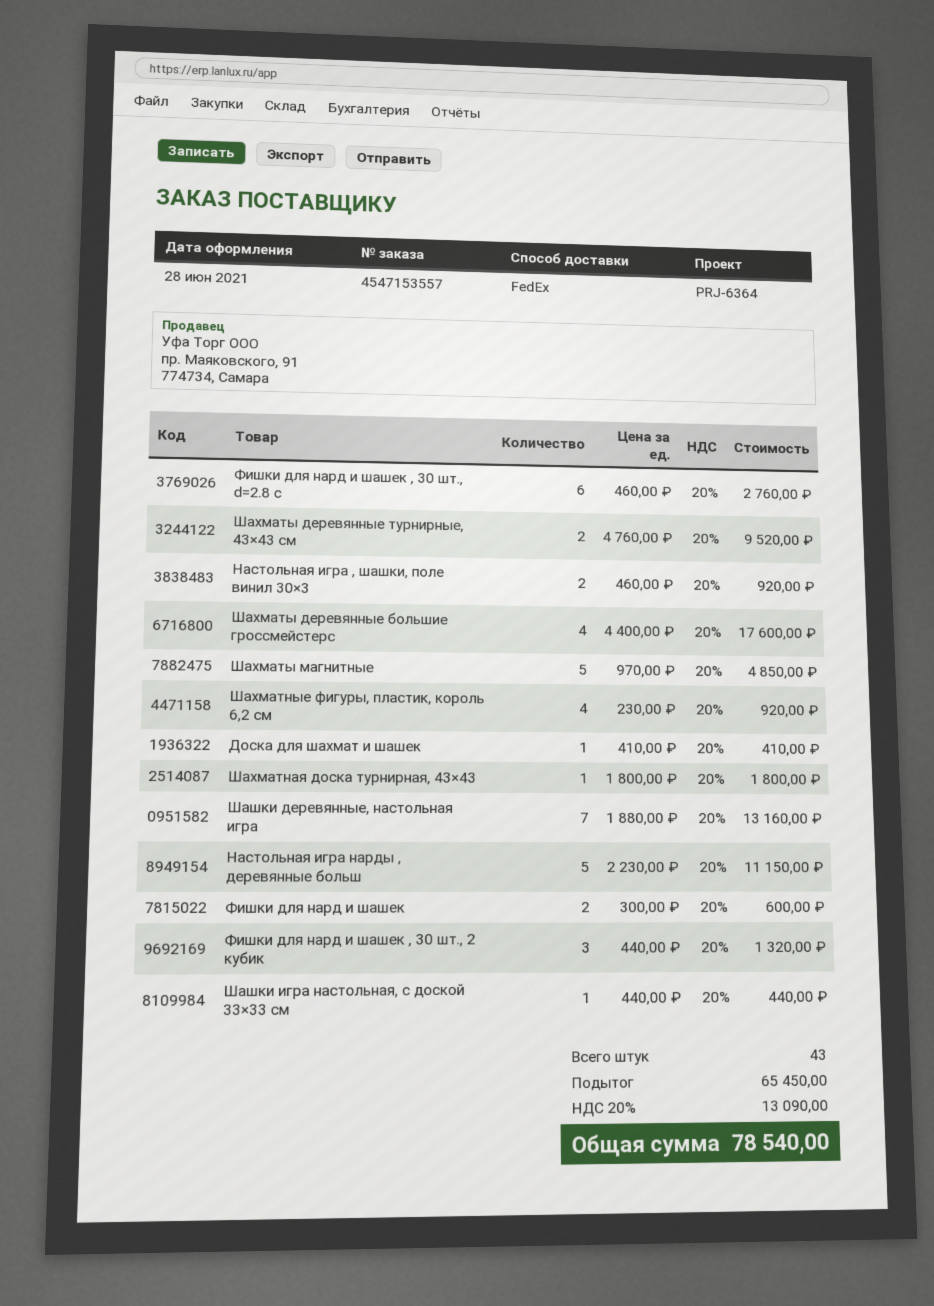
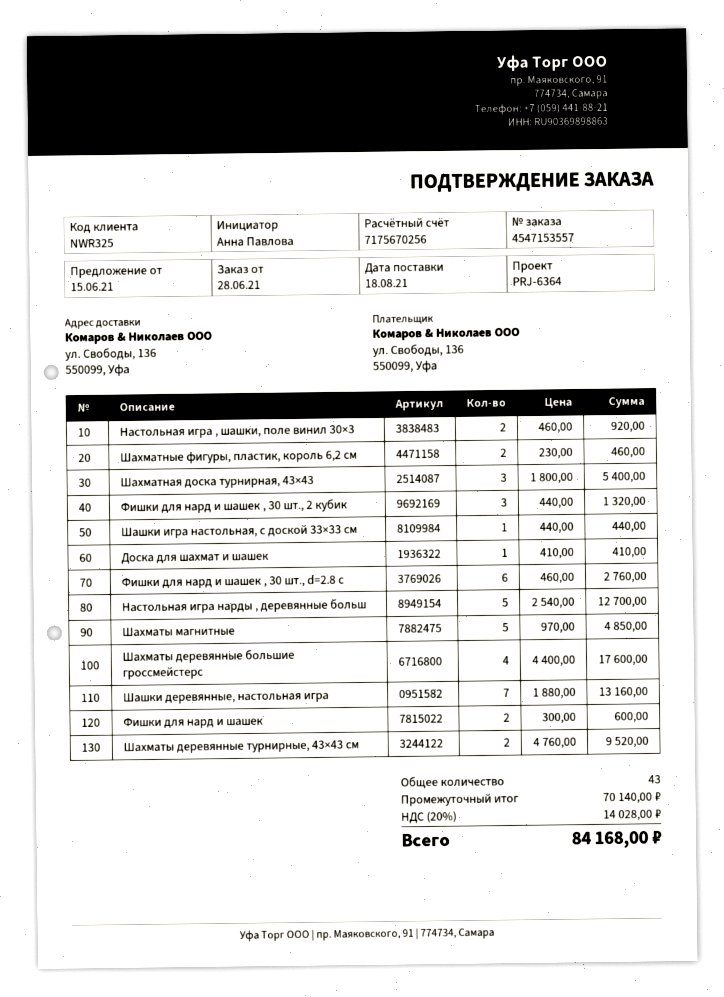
Шахматные фигуры, пластик, король 6,2 см: 4 x 230.00 = 920.00 -> 2 x 230.00 = 460.00
Шахматная доска турнирная, 43×43: 1 x 1800.00 = 1800.00 -> 3 x 1800.00 = 5400.00
Настольная игра нарды , деревянные больш: 5 x 2230.00 = 11150.00 -> 5 x 2540.00 = 12700.00
subtotal: 65450.00 -> 70140.00
tax: 20% = 13090.00 -> 20% = 14028.00
total: 78540.00 -> 84168.00

